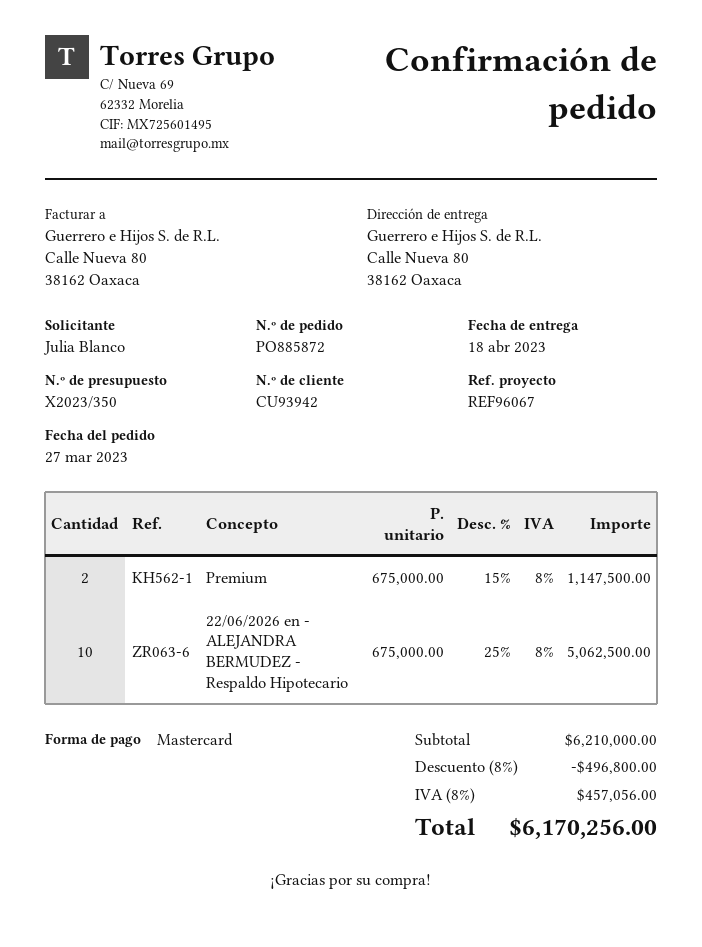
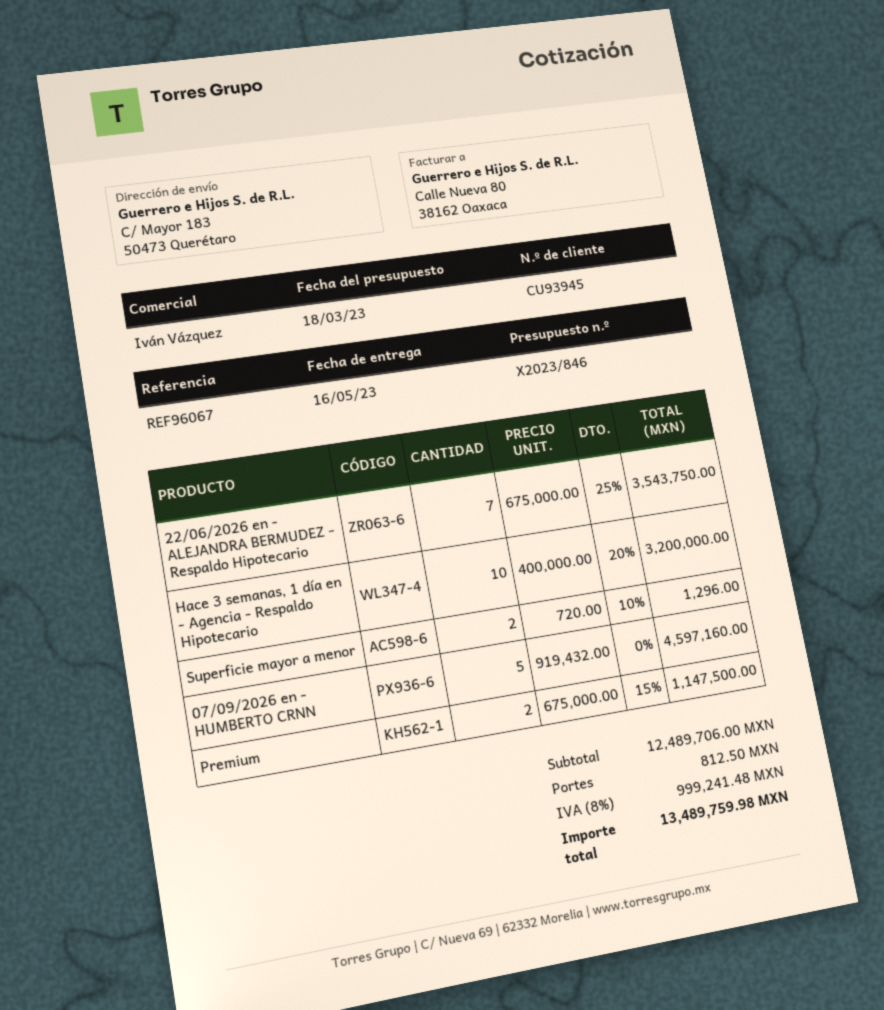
quote number: X2023/350 -> X2023/846
delivery date: 2023-04-18 -> 2023-05-16
customer number: CU93942 -> CU93945
ship to: Calle Nueva 80, 38162 Oaxaca -> C/ Mayor 183, 50473 Querétaro
22/06/2026 en - ALEJANDRA BERMUDEZ - Respaldo Hipotecario: 10 x 675000.00 - 25% = 5062500.00 -> 7 x 675000.00 - 25% = 3543750.00
Hace 3 semanas, 1 día en - Agencia - Respaldo Hipotecario: none -> 10 x 400000.00 - 20% = 3200000.00
Superficie mayor a menor: none -> 2 x 720.00 - 10% = 1296.00
07/09/2026 en - HUMBERTO CRNN: none -> 5 x 919432.00 = 4597160.00
subtotal: 6210000.00 -> 12489706.00
discount: 8% = 496800.00 -> none
shipping: none -> 812.50
tax: 8% = 457056.00 -> 8% = 999241.48
total: 6170256.00 -> 13489759.98

